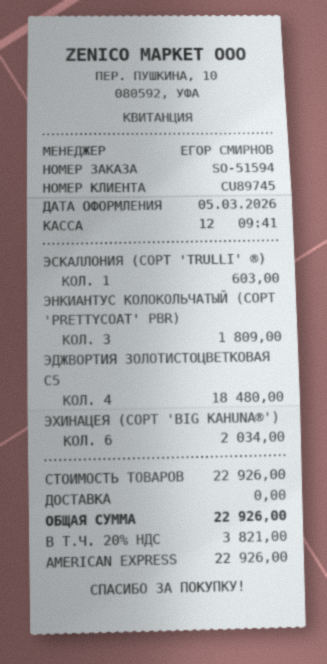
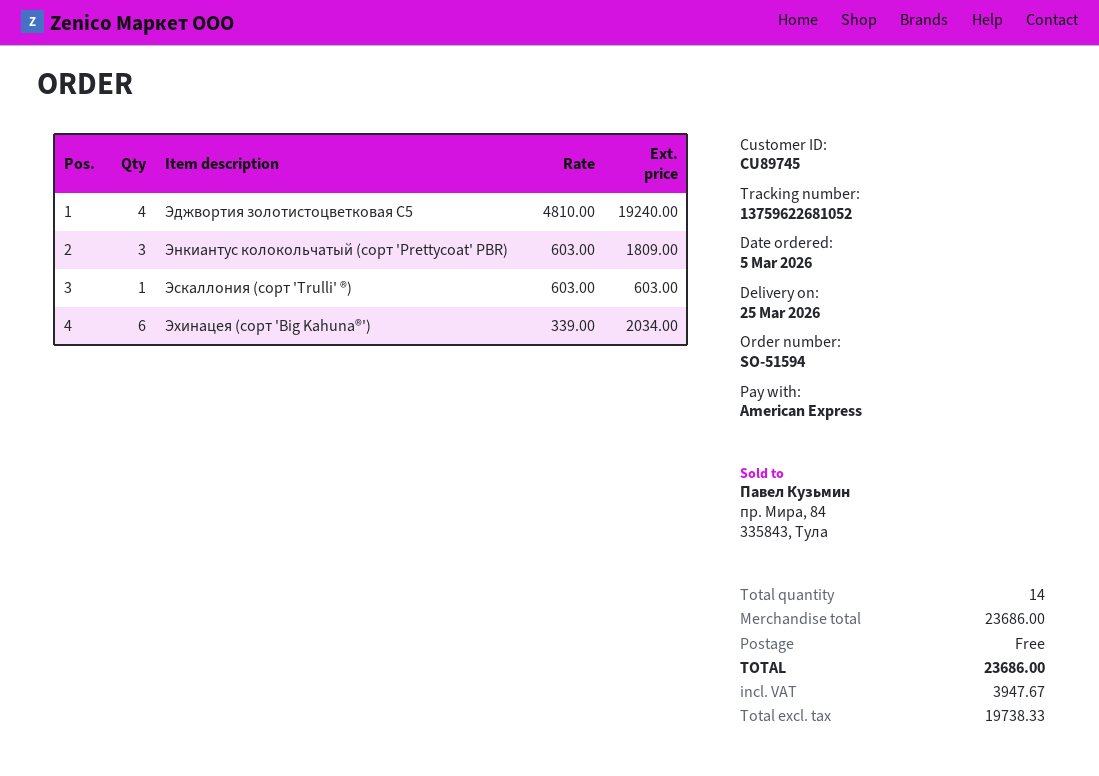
ЭДЖВОРТИЯ ЗОЛОТИСТОЦВЕТКОВАЯ C5: 4 for 18480.00 -> 4 for 19240.00
subtotal: 22926.00 -> 23686.00
tax: 3821.00 -> 3947.67
total: 22926.00 -> 23686.00

